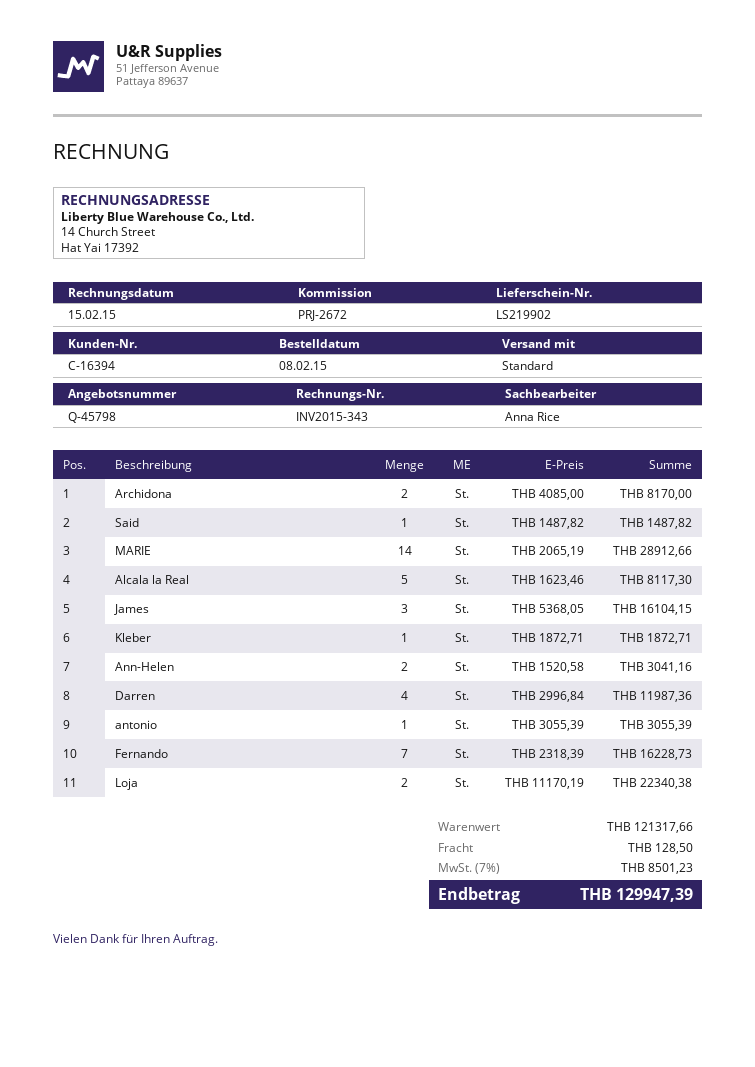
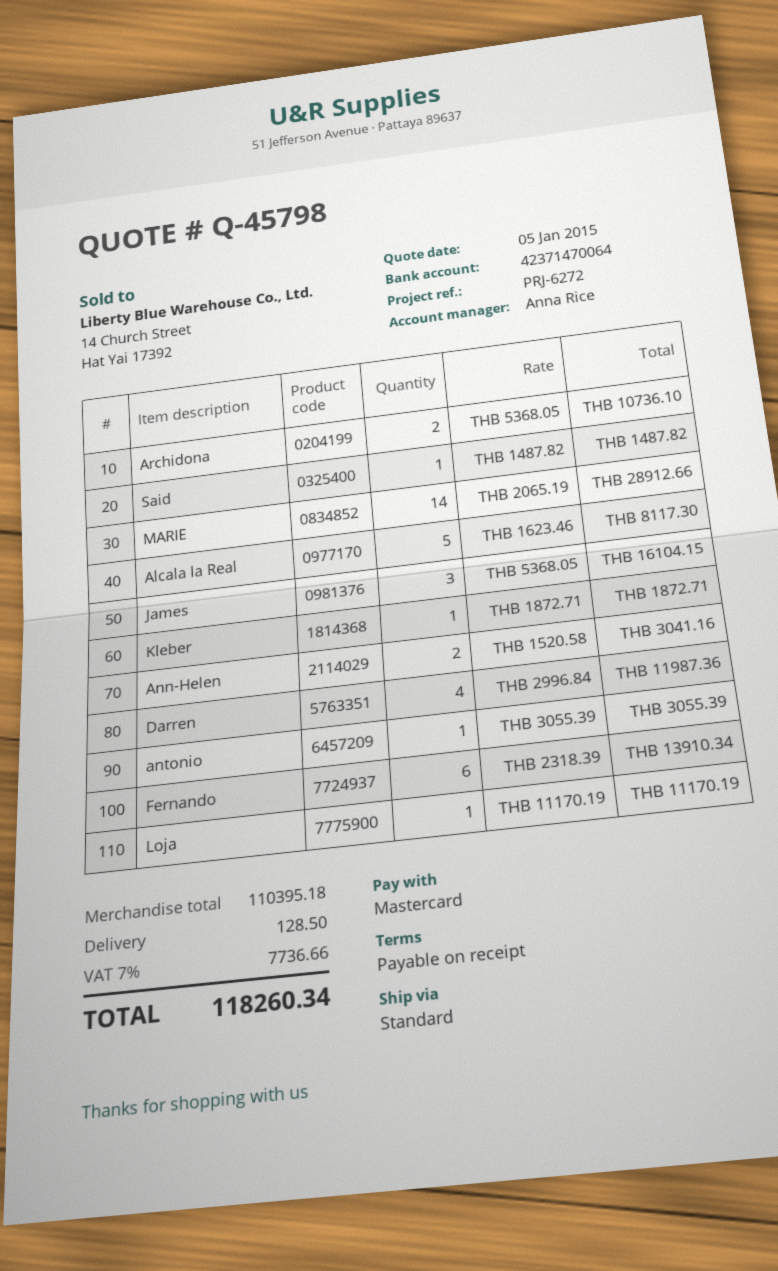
reference: PRJ-2672 -> PRJ-6272
Archidona: 2 x 4085.00 = 8170.00 -> 2 x 5368.05 = 10736.10
Fernando: 7 x 2318.39 = 16228.73 -> 6 x 2318.39 = 13910.34
Loja: 2 x 11170.19 = 22340.38 -> 1 x 11170.19 = 11170.19
subtotal: 121317.66 -> 110395.18
tax: 7% = 8501.23 -> 7% = 7736.66
total: 129947.39 -> 118260.34

